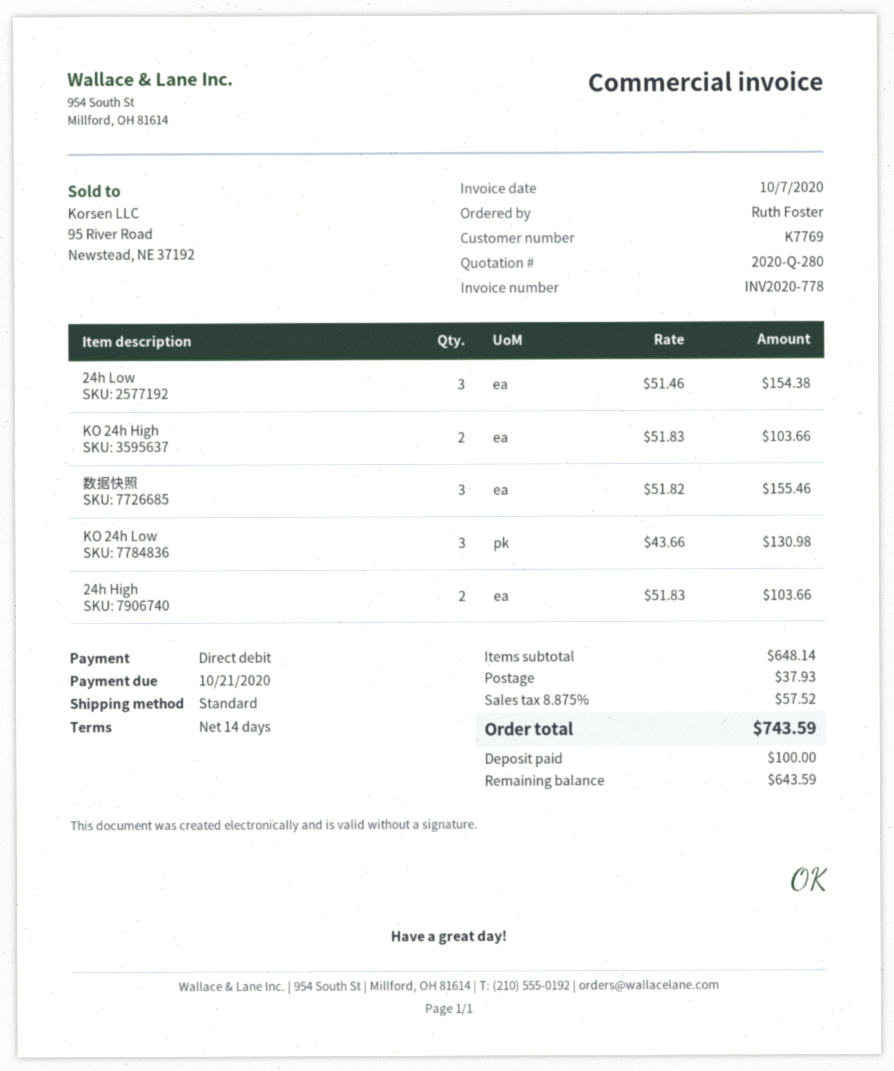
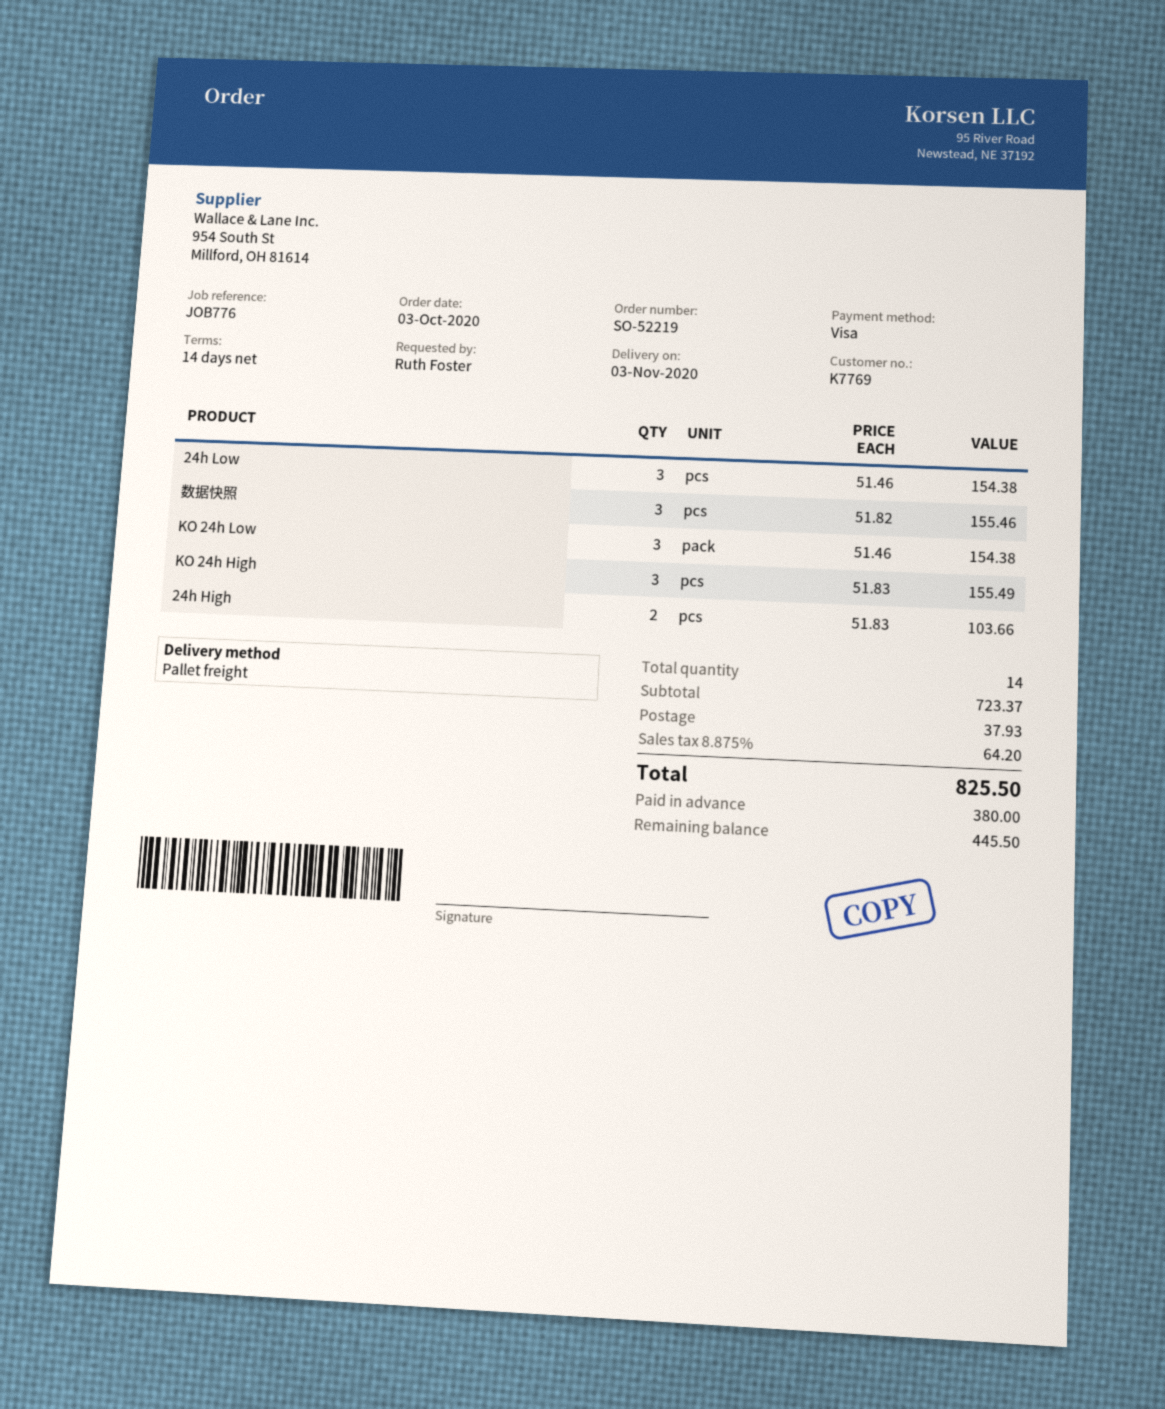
payment method: direct debit -> Visa
shipping method: standard -> pallet freight
KO 24h High: 2 x 51.83 = 103.66 -> 3 x 51.83 = 155.49
KO 24h Low: 3 x 43.66 = 130.98 -> 3 x 51.46 = 154.38
subtotal: 648.14 -> 723.37
tax: 8.875% = 57.52 -> 8.875% = 64.20
total: 743.59 -> 825.50
deposit: 100.00 -> 380.00
balance: 643.59 -> 445.50

